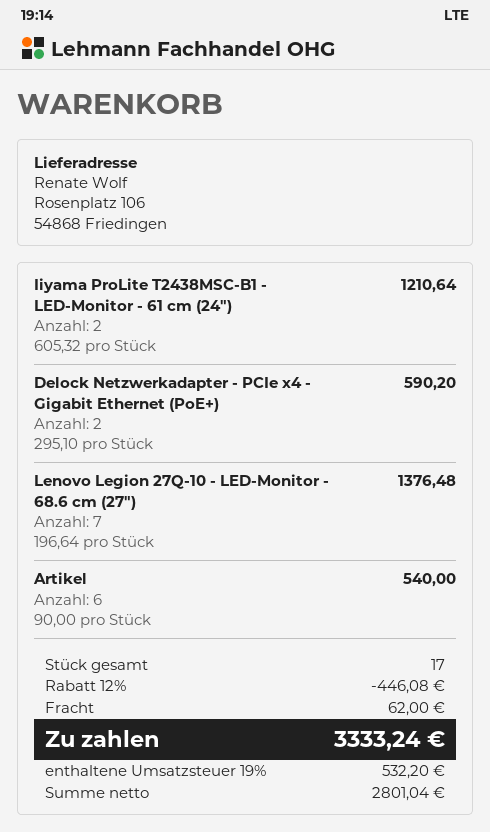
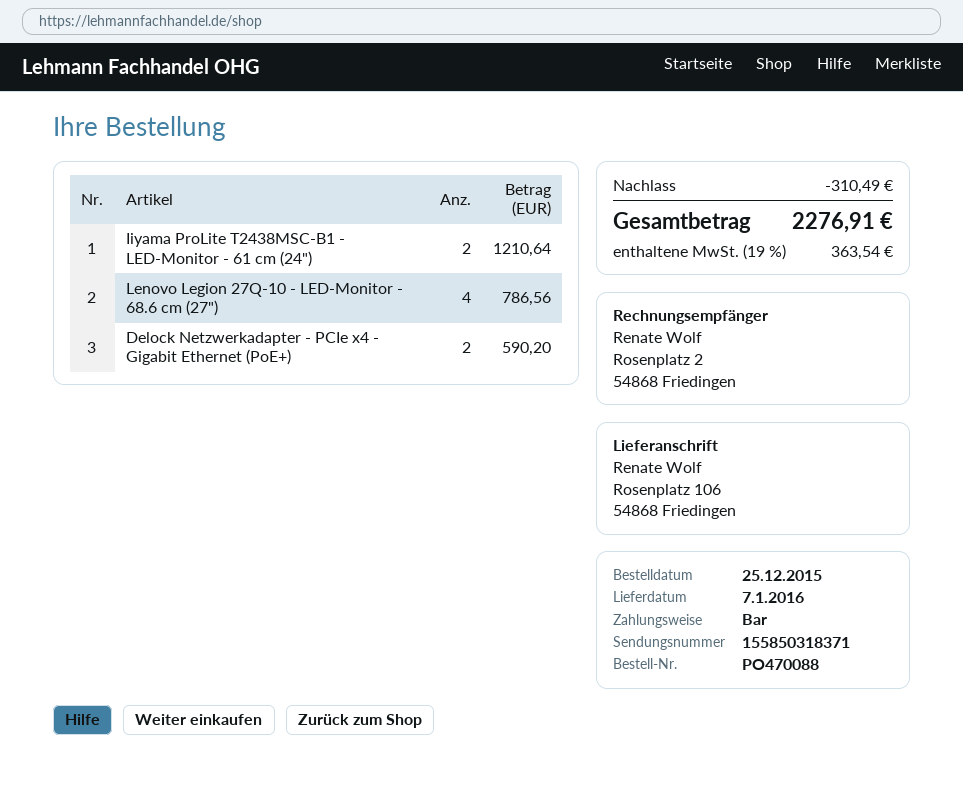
Lenovo Legion 27Q-10 - LED-Monitor - 68.6 cm (27"): 7 for 1376.48 -> 4 for 786.56
Artikel: 6 for 540.00 -> none
discount: 446.08 -> 310.49
shipping: 62.00 -> none
tax: 19% = 532.20 -> 19% = 363.54
total: 3333.24 -> 2276.91

